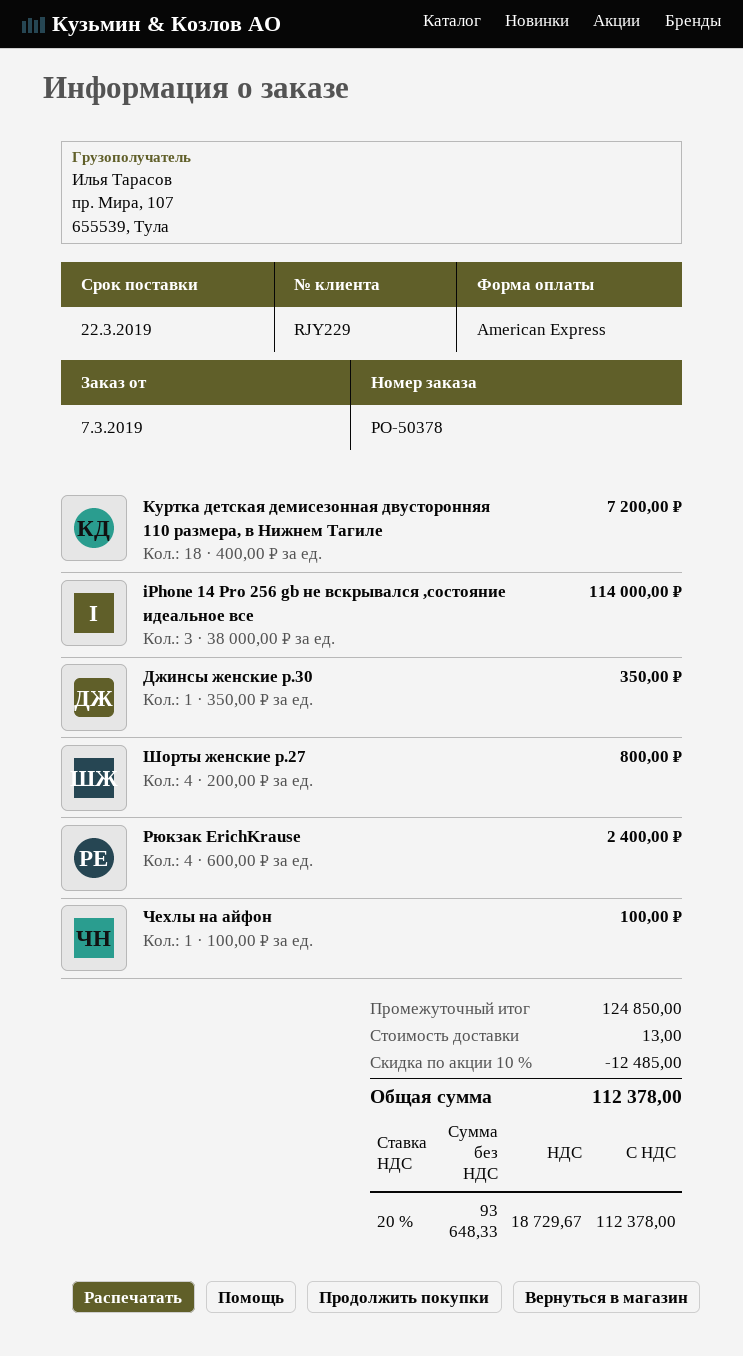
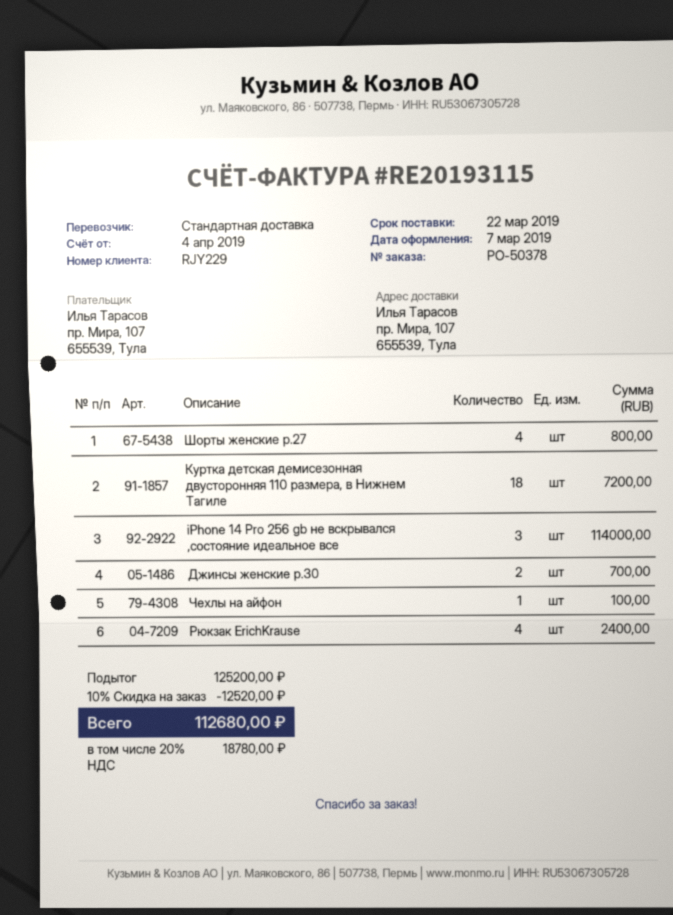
Джинсы женские р.30: 1 for 350.00 -> 2 for 700.00
subtotal: 124850.00 -> 125200.00
discount: 10% = 12485.00 -> 10% = 12520.00
shipping: 13.00 -> none
tax: 20% = 18729.67 -> 20% = 18780.00
total: 112378.00 -> 112680.00

